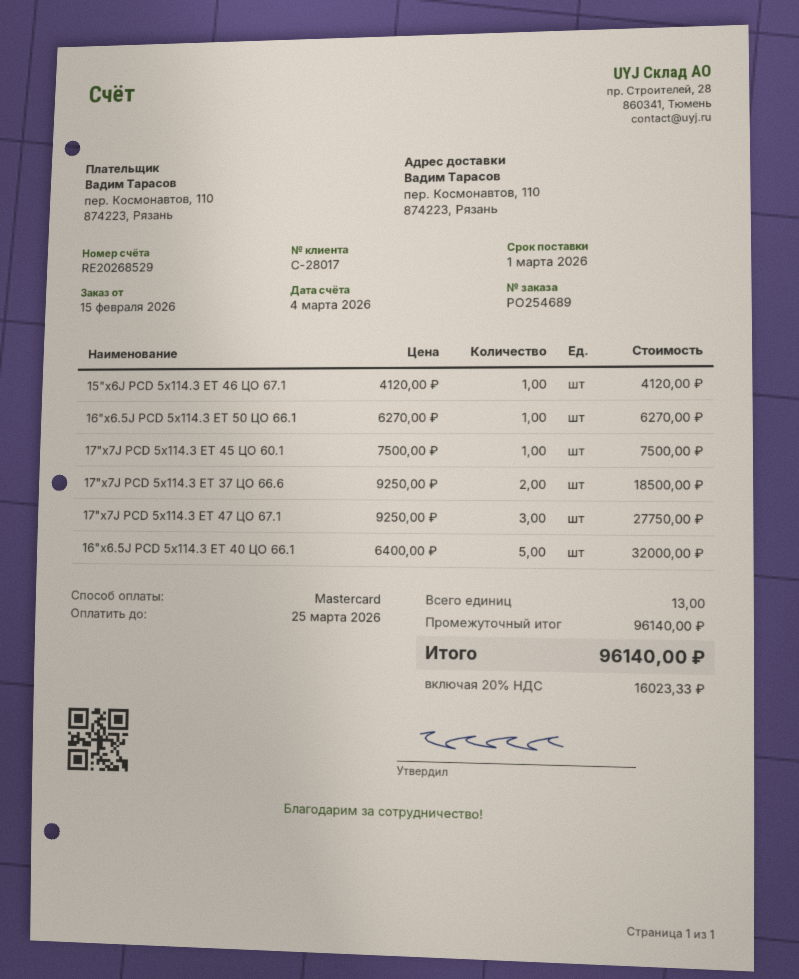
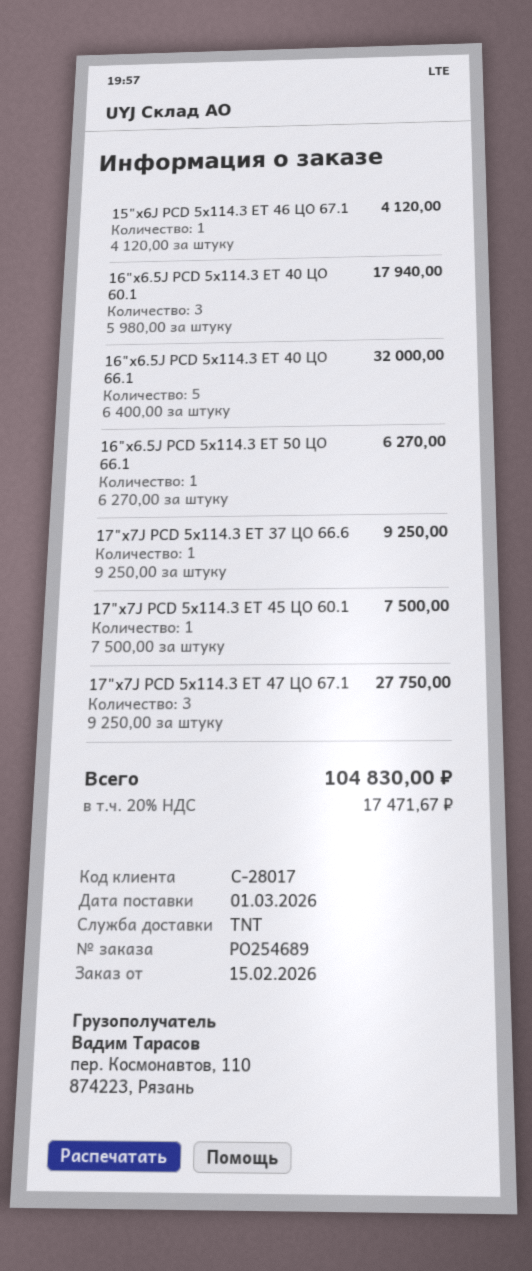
17"x7J PCD 5x114.3 ЕТ 37 ЦО 66.6: 2 x 9250.00 = 18500.00 -> 1 x 9250.00 = 9250.00
16"x6.5J PCD 5x114.3 ЕТ 40 ЦО 60.1: none -> 3 x 5980.00 = 17940.00
tax: 20% = 16023.33 -> 20% = 17471.67
total: 96140.00 -> 104830.00

